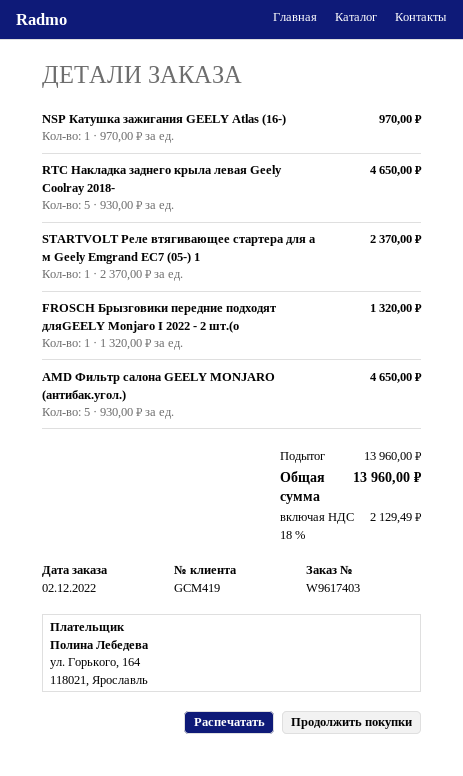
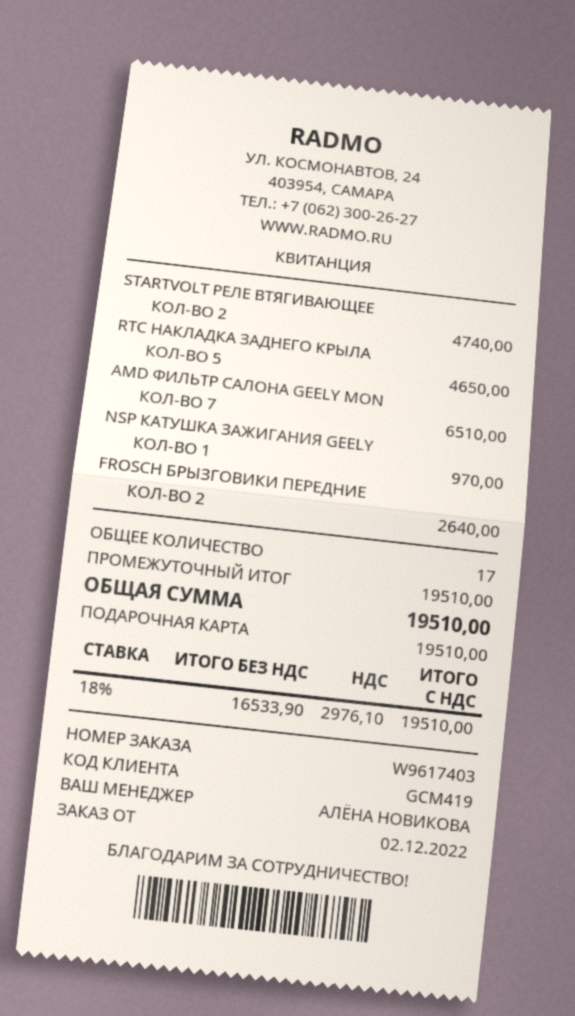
STARTVOLT Реле втягивающее стартера для а м Geely Emgrand EC7 (05-) 1: 1 for 2370.00 -> 2 for 4740.00
FROSCH Брызговики передние подходят дляGEELY Monjaro I 2022 - 2 шт.(o: 1 for 1320.00 -> 2 for 2640.00
AMD Фильтр салона GEELY MONJARO (антибак.угол.): 5 for 4650.00 -> 7 for 6510.00
subtotal: 13960.00 -> 19510.00
tax: 18% = 2129.49 -> 18% = 2976.10
total: 13960.00 -> 19510.00

